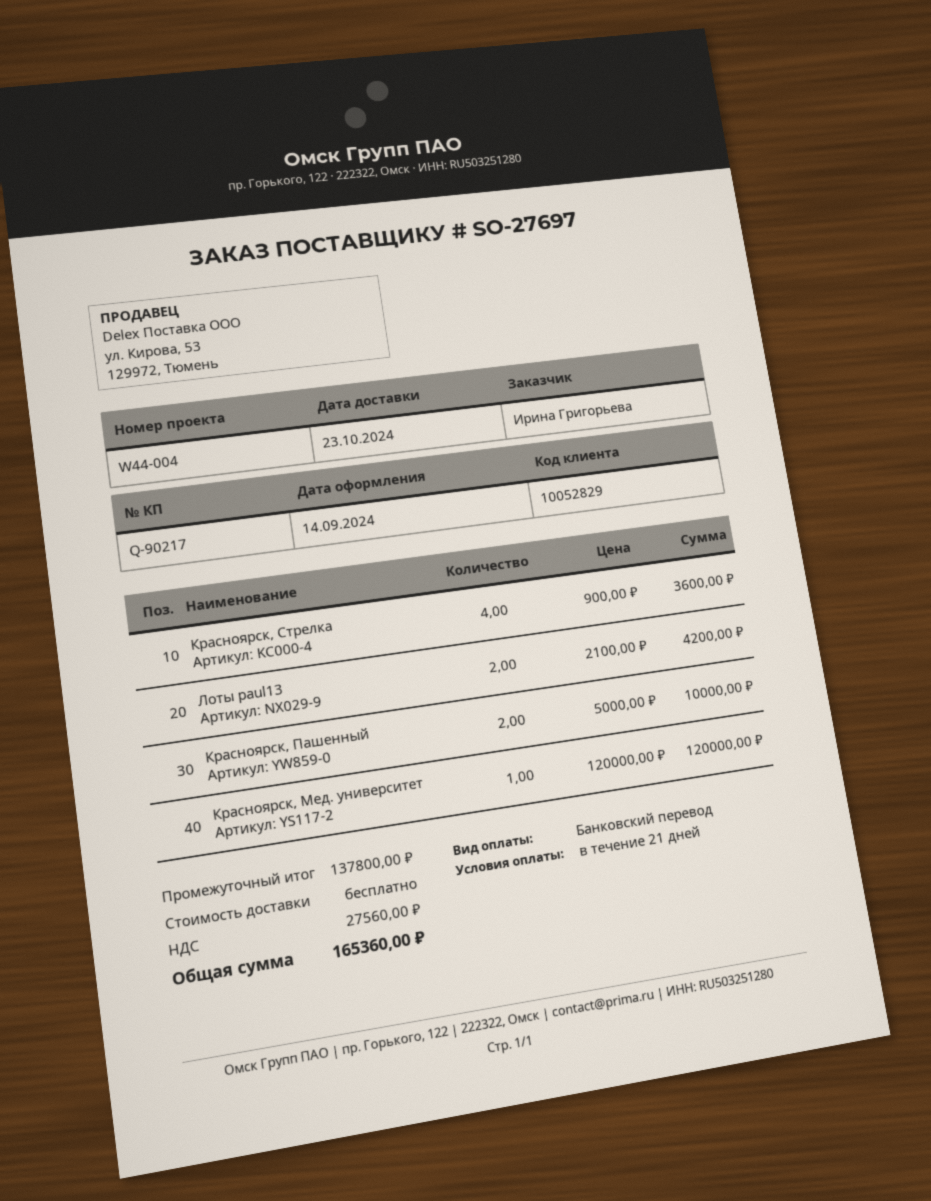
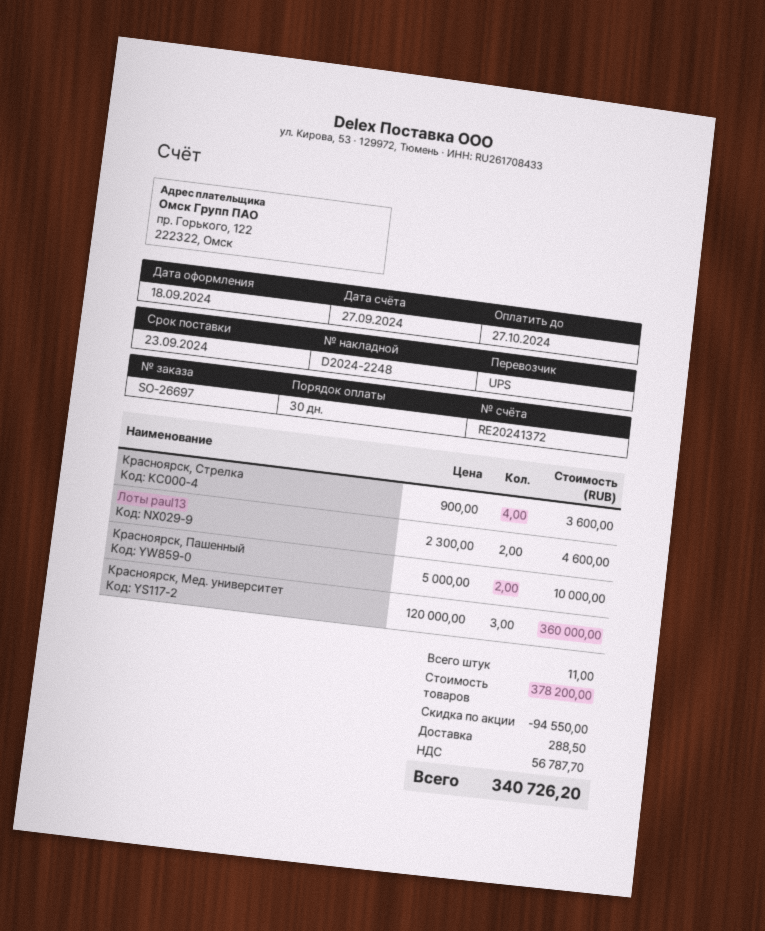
order number: SO-27697 -> SO-26697
order date: 2024-09-14 -> 2024-09-18
delivery date: 2024-10-23 -> 2024-09-23
payment terms: 21 days -> 30 days
Лоты paul13: 2 x 2100.00 = 4200.00 -> 2 x 2300.00 = 4600.00
Красноярск, Мед. университет: 1 x 120000.00 = 120000.00 -> 3 x 120000.00 = 360000.00
subtotal: 137800.00 -> 378200.00
discount: none -> 94550.00
shipping: 0.00 -> 288.50
tax: 27560.00 -> 56787.70
total: 165360.00 -> 340726.20

